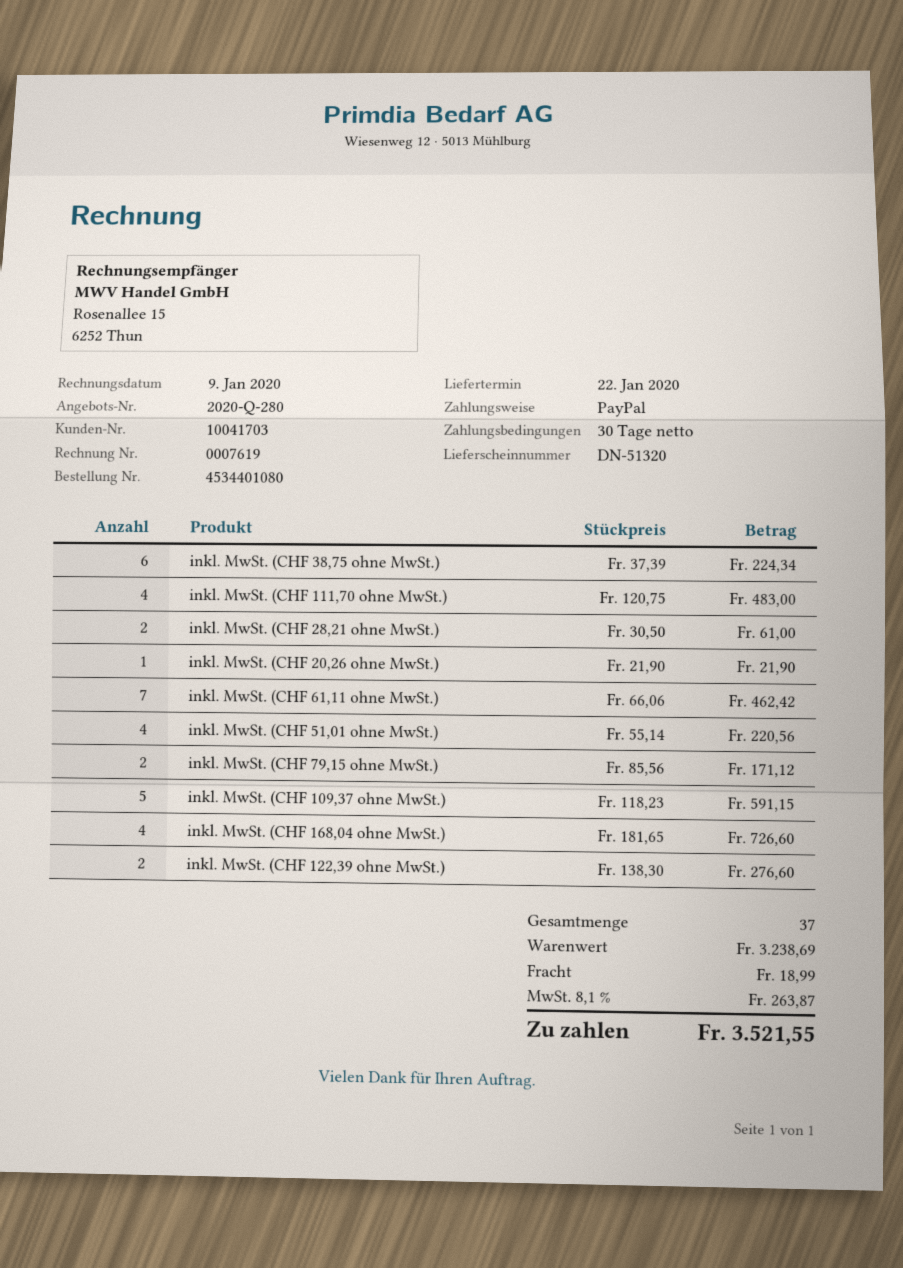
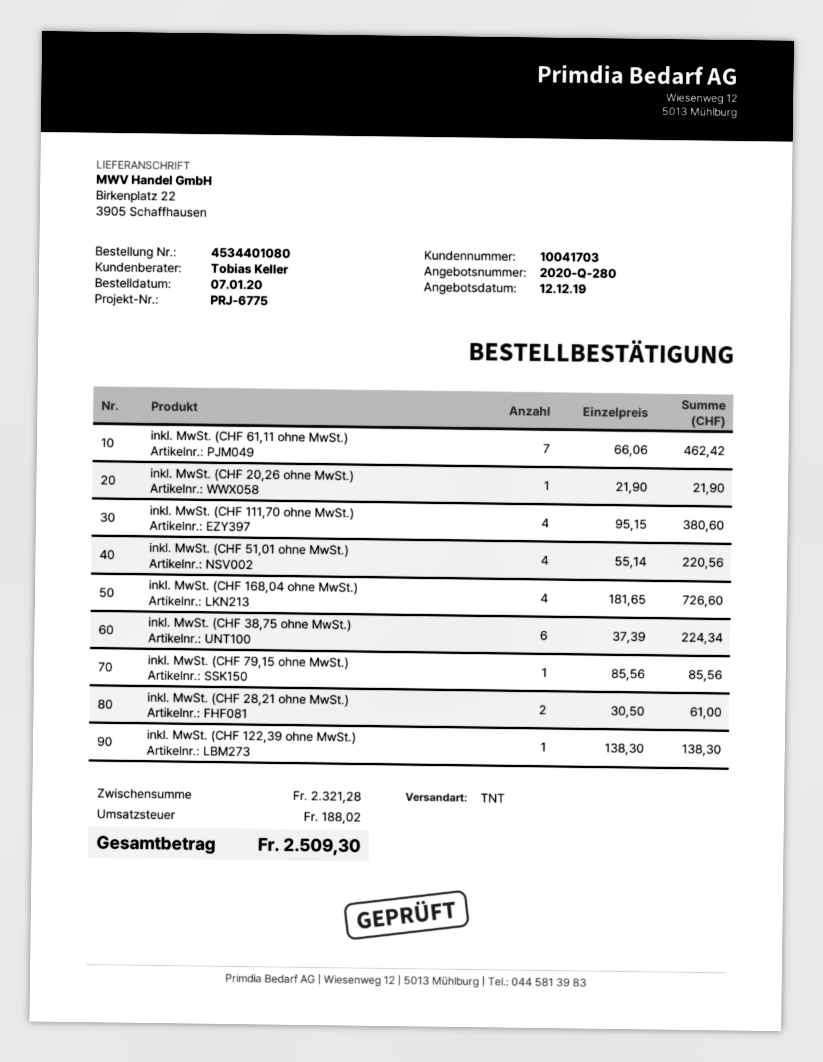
inkl. MwSt. (CHF 111,70 ohne MwSt.): 4 x 120.75 = 483.00 -> 4 x 95.15 = 380.60
inkl. MwSt. (CHF 79,15 ohne MwSt.): 2 x 85.56 = 171.12 -> 1 x 85.56 = 85.56
inkl. MwSt. (CHF 109,37 ohne MwSt.): 5 x 118.23 = 591.15 -> none
inkl. MwSt. (CHF 122,39 ohne MwSt.): 2 x 138.30 = 276.60 -> 1 x 138.30 = 138.30
subtotal: 3238.69 -> 2321.28
shipping: 18.99 -> none
tax: 263.87 -> 188.02
total: 3521.55 -> 2509.30

